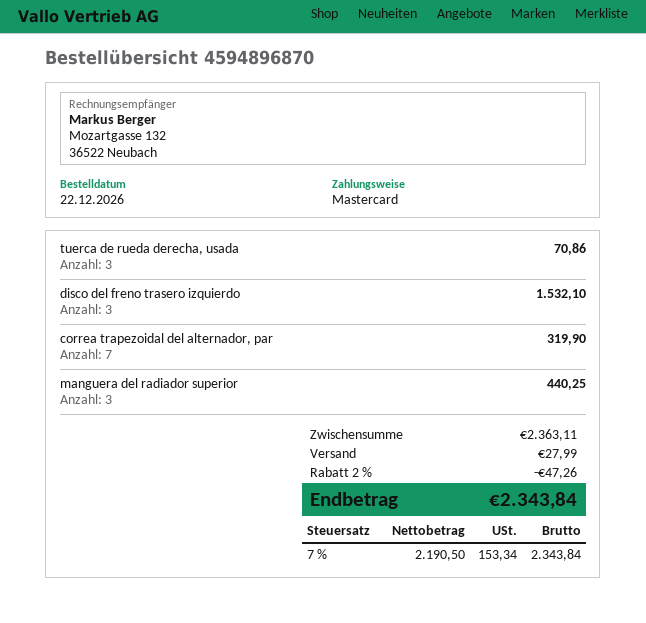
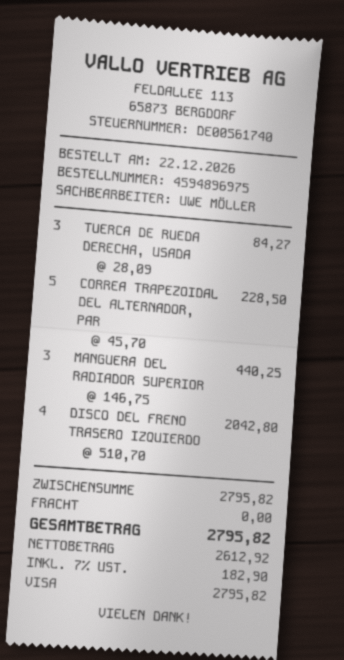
order number: 4594896870 -> 4594896975
payment method: Mastercard -> Visa
tuerca de rueda derecha, usada: 3 for 70.86 -> 3 for 84.27
disco del freno trasero izquierdo: 3 for 1532.10 -> 4 for 2042.80
correa trapezoidal del alternador, par: 7 for 319.90 -> 5 for 228.50
subtotal: 2363.11 -> 2795.82
discount: 2% = 47.26 -> none
shipping: 27.99 -> 0.00
net: 2190.50 -> 2612.92
tax: 7% = 153.34 -> 7% = 182.90
total: 2343.84 -> 2795.82

